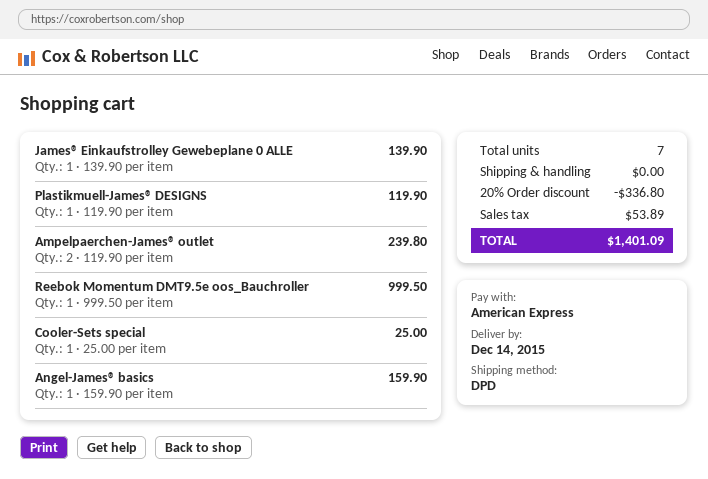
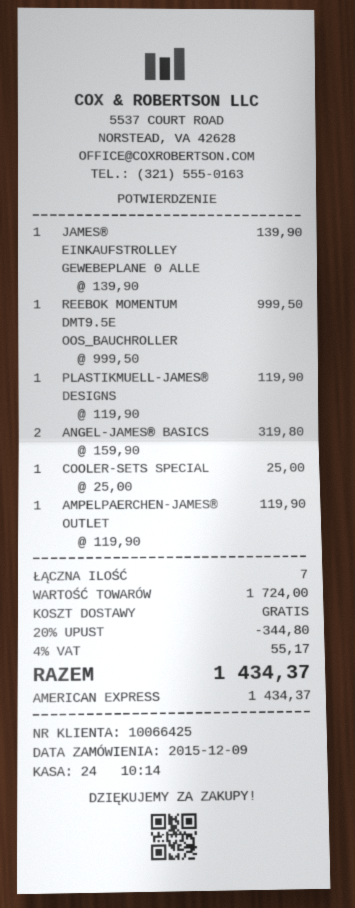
Ampelpaerchen-James® outlet: 2 x 119.90 = 239.80 -> 1 x 119.90 = 119.90
Angel-James® basics: 1 x 159.90 = 159.90 -> 2 x 159.90 = 319.80
discount: 20% = 336.80 -> 20% = 344.80
tax: 53.89 -> 55.17
total: 1401.09 -> 1434.37

